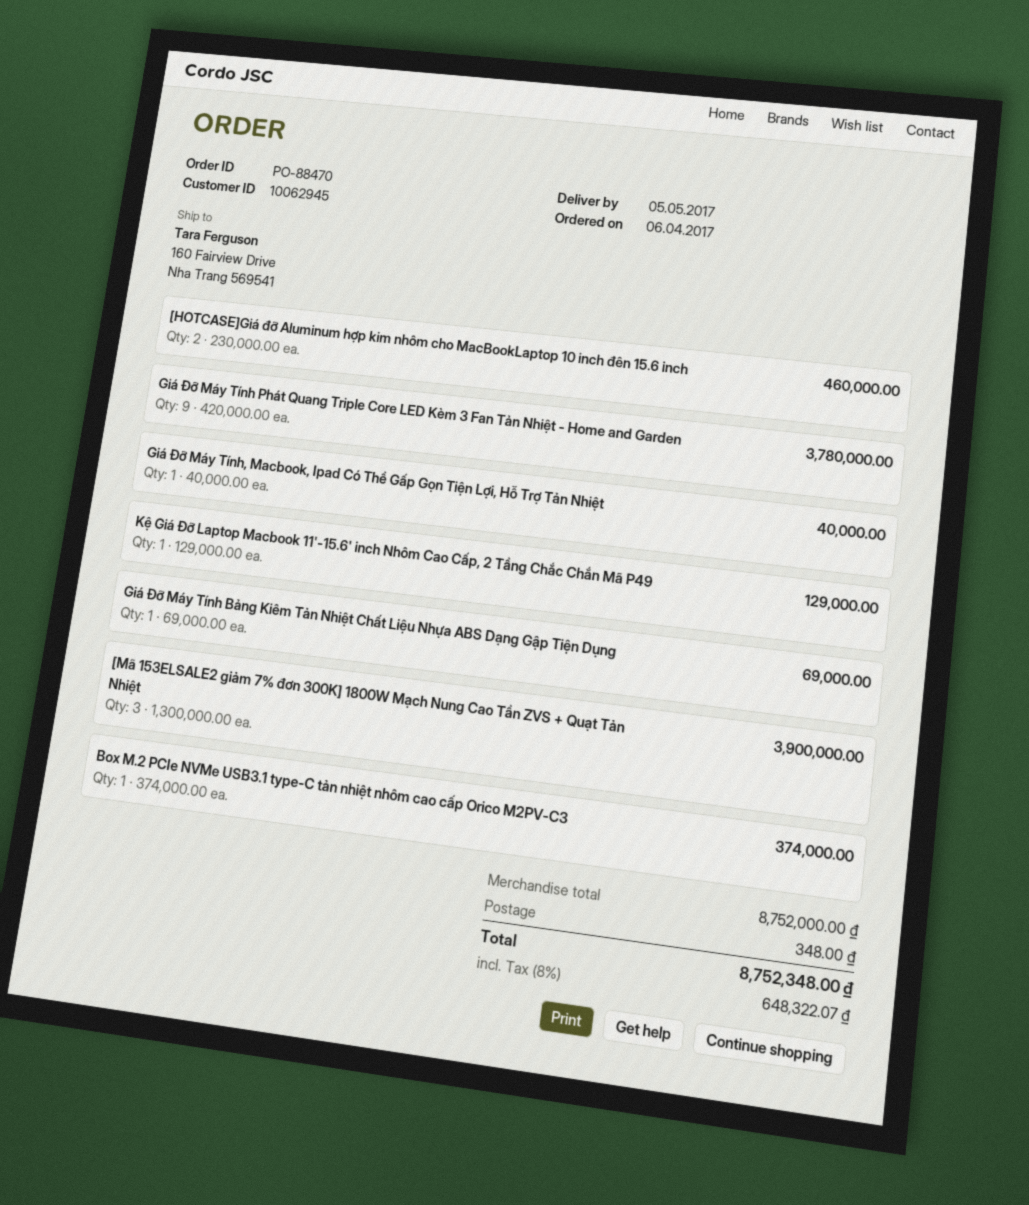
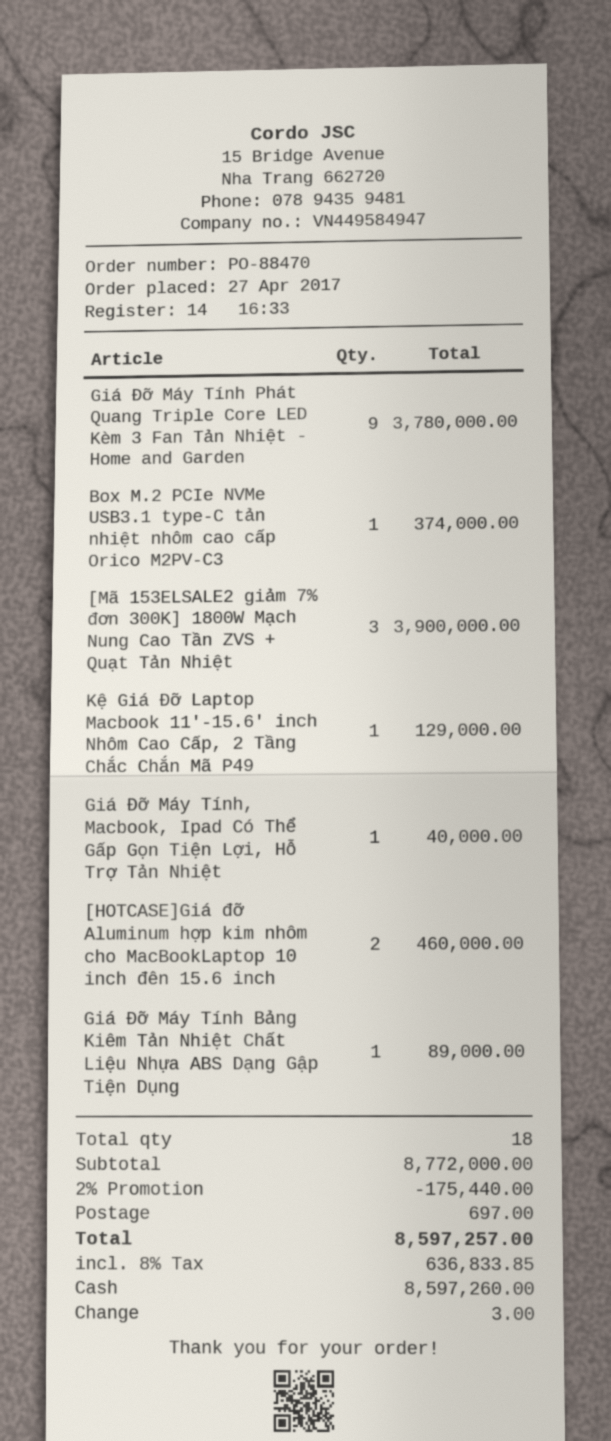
order date: 2017-04-06 -> 2017-04-27
Giá Đỡ Máy Tính Bảng Kiêm Tản Nhiệt Chất Liệu Nhựa ABS Dạng Gập Tiện Dụng: 1 for 69000.00 -> 1 for 89000.00
subtotal: 8752000.00 -> 8772000.00
discount: none -> 2% = 175440.00
shipping: 348.00 -> 697.00
tax: 8% = 648322.07 -> 8% = 636833.85
total: 8752348.00 -> 8597257.00

